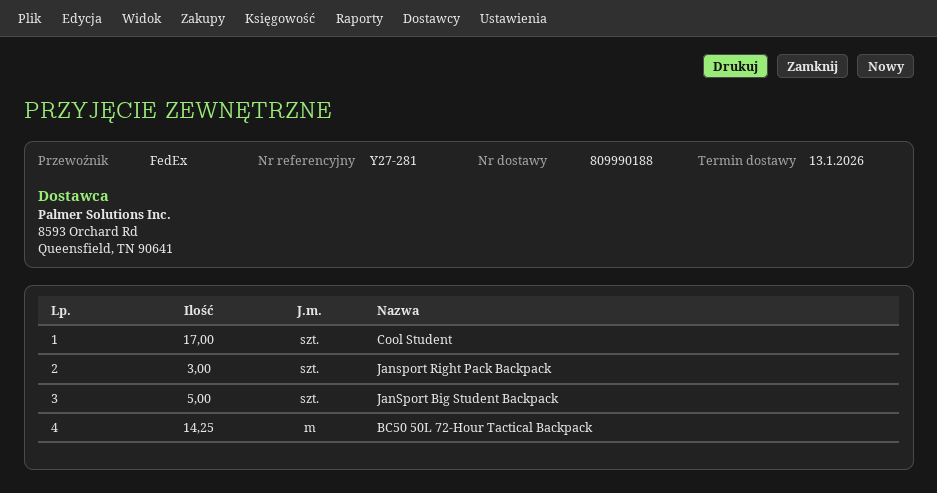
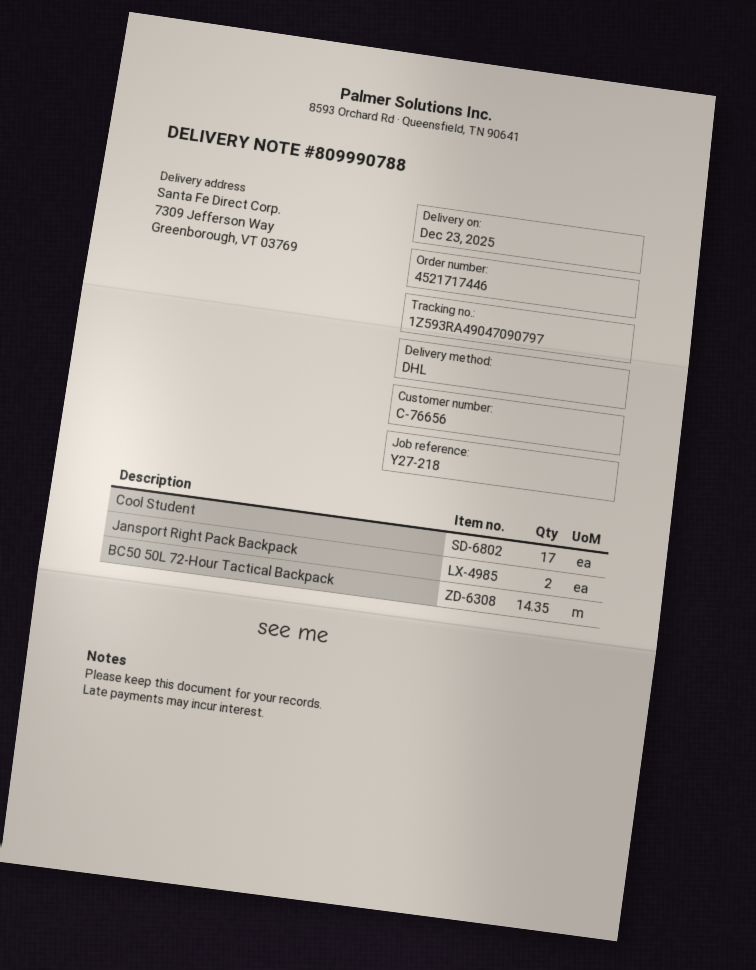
delivery note number: 809990188 -> 809990788
delivery date: 2026-01-13 -> 2025-12-23
reference: Y27-281 -> Y27-218
shipping method: FedEx -> DHL
Jansport Right Pack Backpack: 3 -> 2
JanSport Big Student Backpack: 5 -> none
BC50 50L 72-Hour Tactical Backpack: 14.25 -> 14.35

